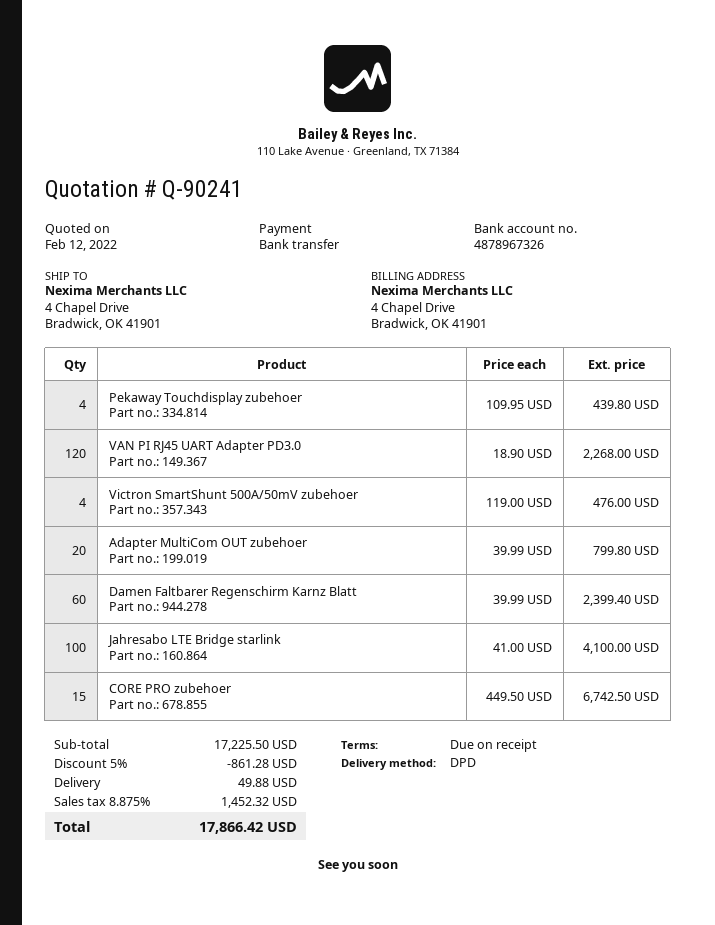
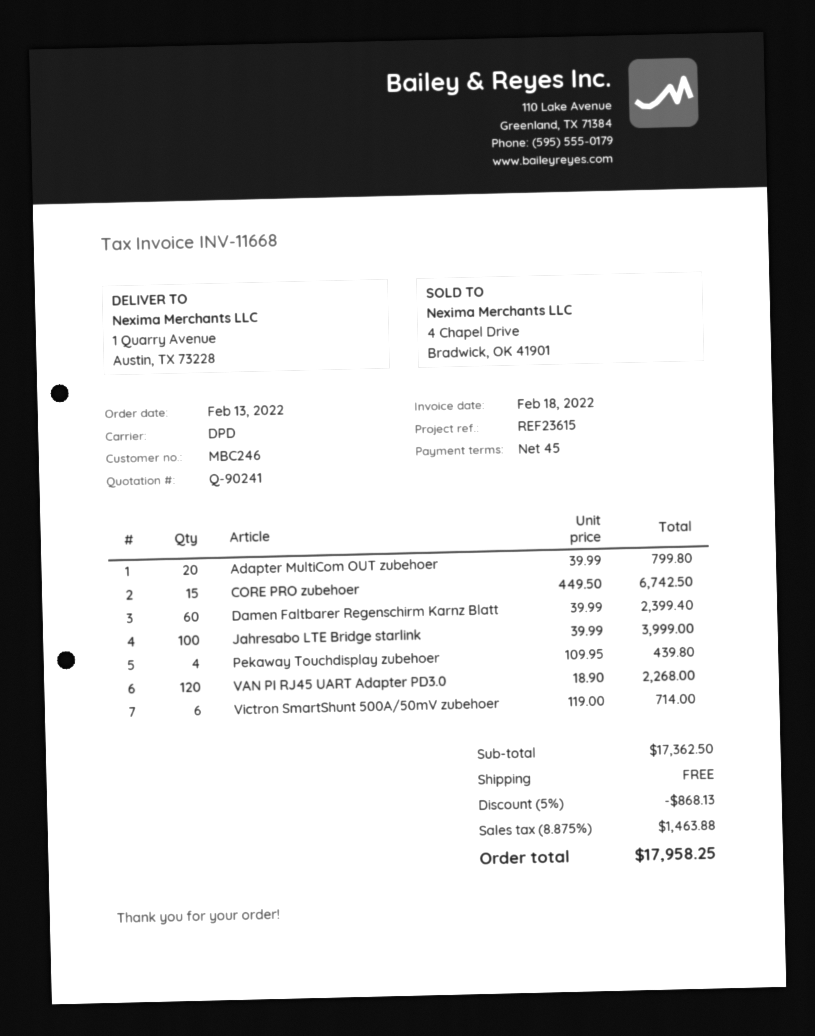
payment terms: on receipt -> 45 days
ship to: 4 Chapel Drive, Bradwick, OK 41901 -> 1 Quarry Avenue, Austin, TX 73228
Victron SmartShunt 500A/50mV zubehoer: 4 x 119.00 = 476.00 -> 6 x 119.00 = 714.00
Jahresabo LTE Bridge starlink: 100 x 41.00 = 4100.00 -> 100 x 39.99 = 3999.00
subtotal: 17225.50 -> 17362.50
discount: 5% = 861.28 -> 5% = 868.13
shipping: 49.88 -> 0.00
tax: 8.875% = 1452.32 -> 8.875% = 1463.88
total: 17866.42 -> 17958.25

